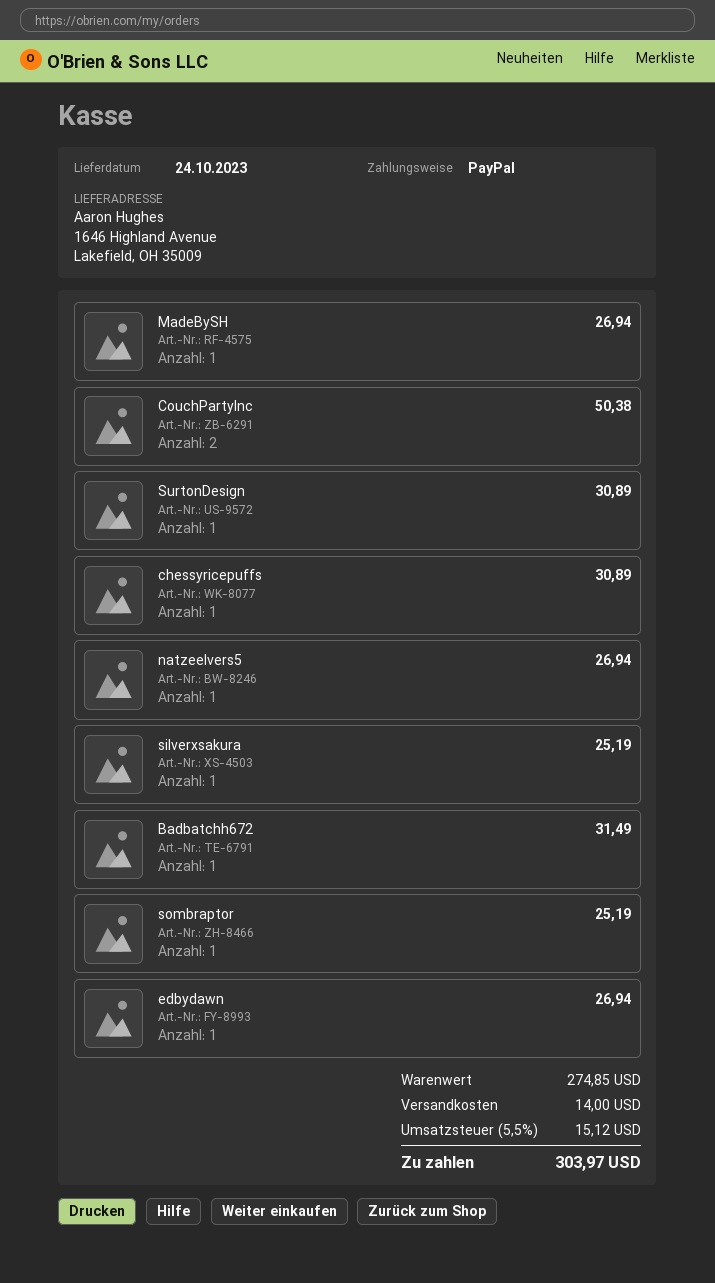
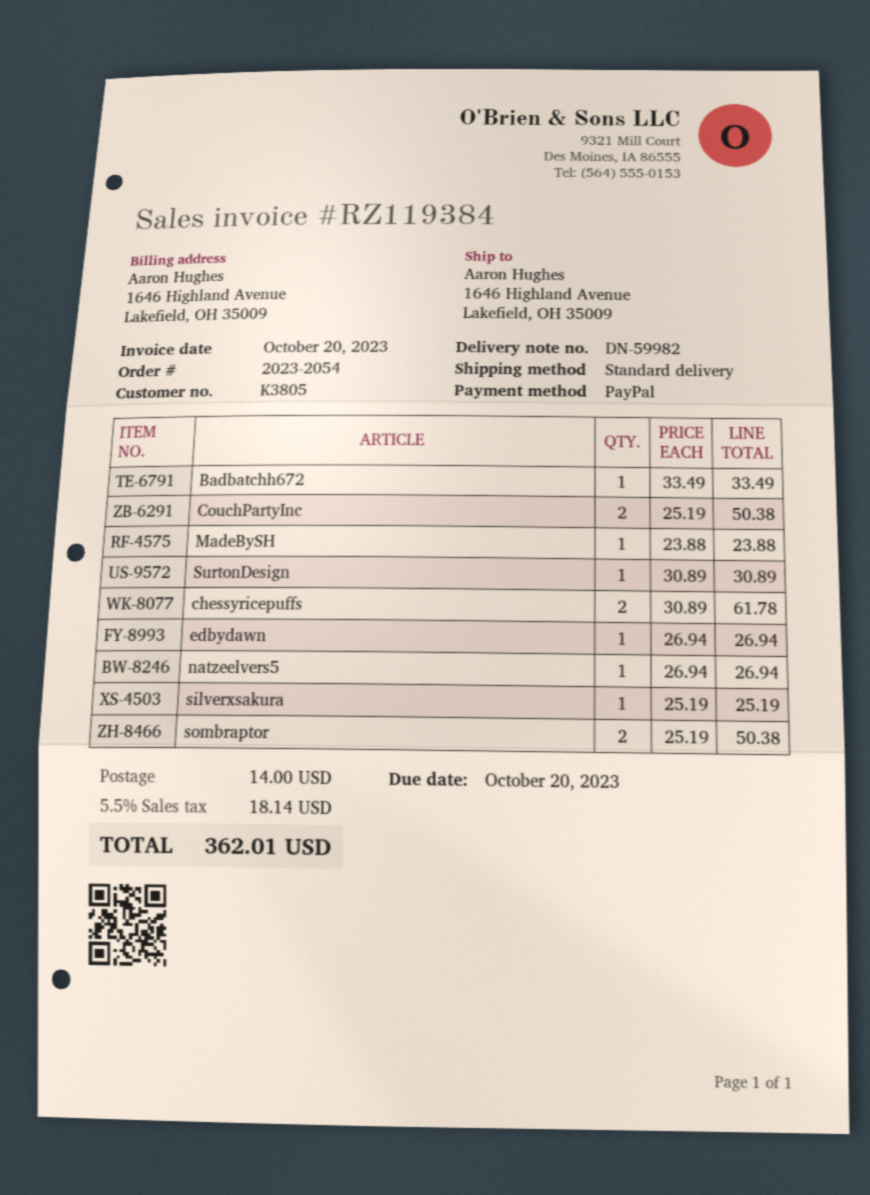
MadeBySH: 1 for 26.94 -> 1 for 23.88
chessyricepuffs: 1 for 30.89 -> 2 for 61.78
Badbatchh672: 1 for 31.49 -> 1 for 33.49
sombraptor: 1 for 25.19 -> 2 for 50.38
tax: 5.5% = 15.12 -> 5.5% = 18.14
total: 303.97 -> 362.01

